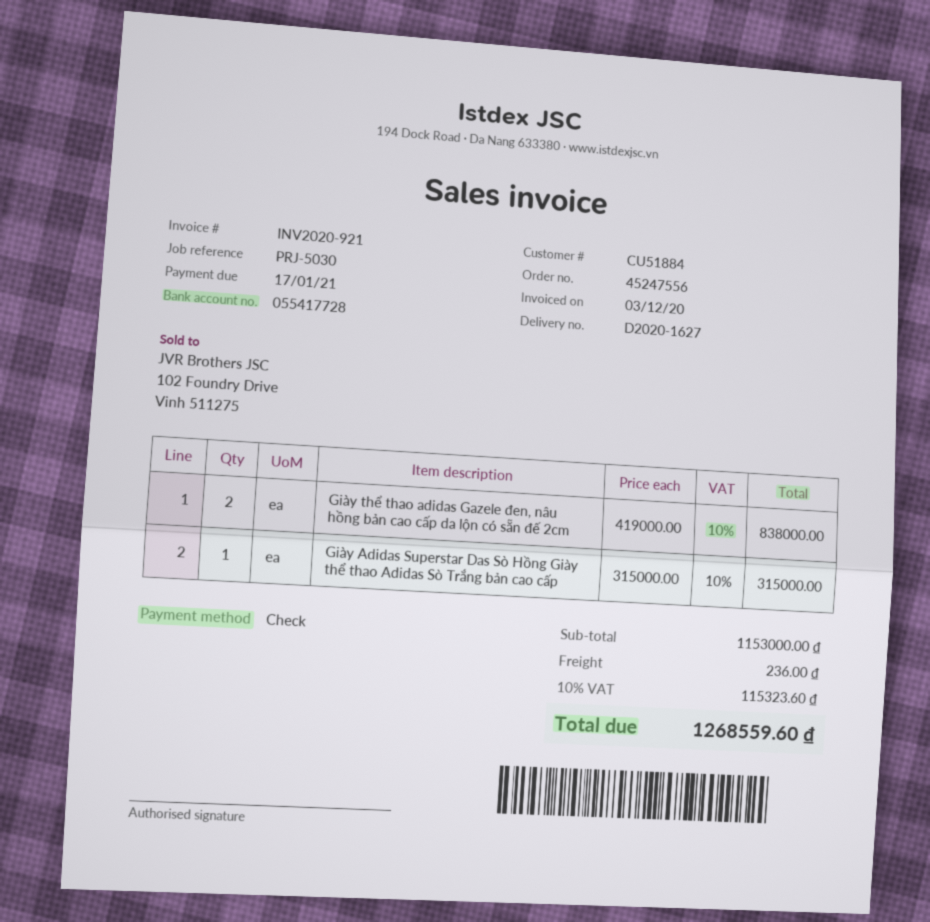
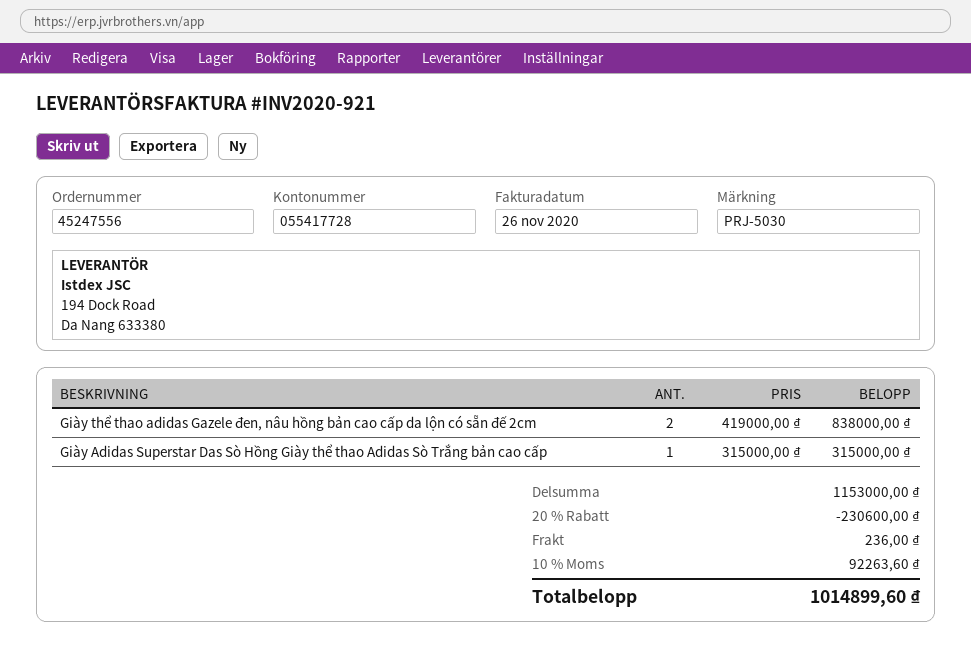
invoice date: 2020-12-03 -> 2020-11-26
discount: none -> 20% = 230600.00
tax: 10% = 115323.60 -> 10% = 92263.60
total: 1268559.60 -> 1014899.60

